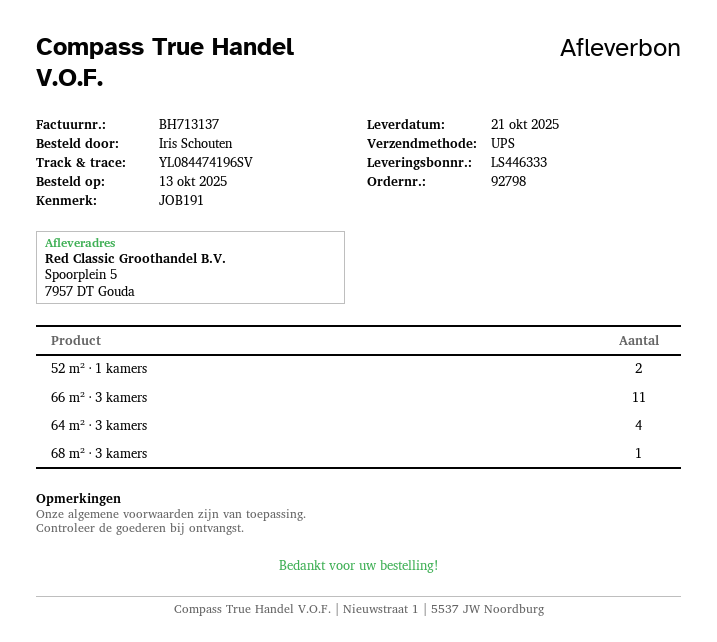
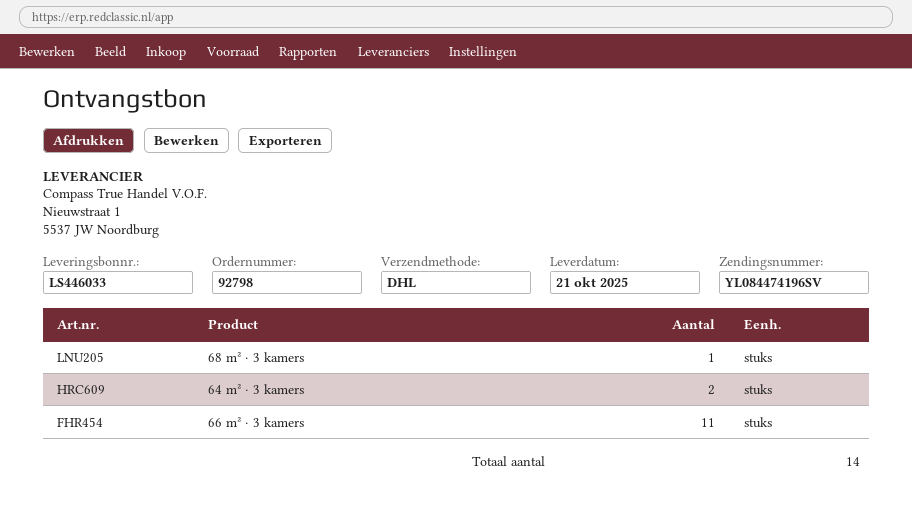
delivery note number: LS446333 -> LS446033
shipping method: UPS -> DHL
52 m² · 1 kamers: 2 -> none
64 m² · 3 kamers: 4 -> 2

